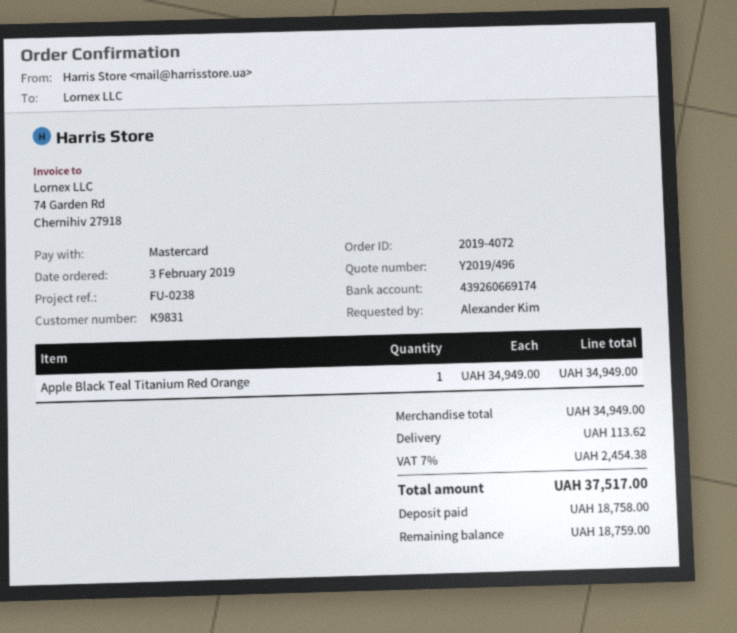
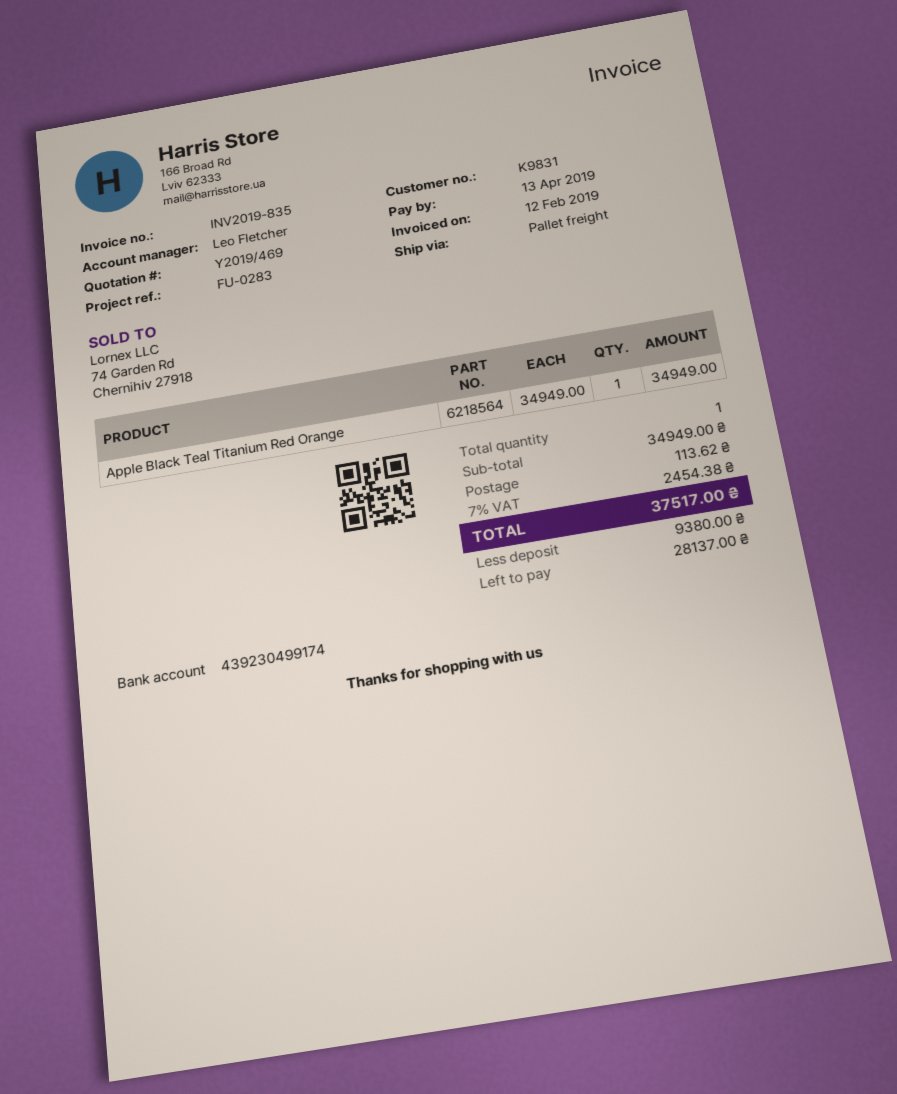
quote number: Y2019/496 -> Y2019/469
reference: FU-0238 -> FU-0283
bank account: 439260669174 -> 439230499174
deposit: 18758.00 -> 9380.00
balance: 18759.00 -> 28137.00

